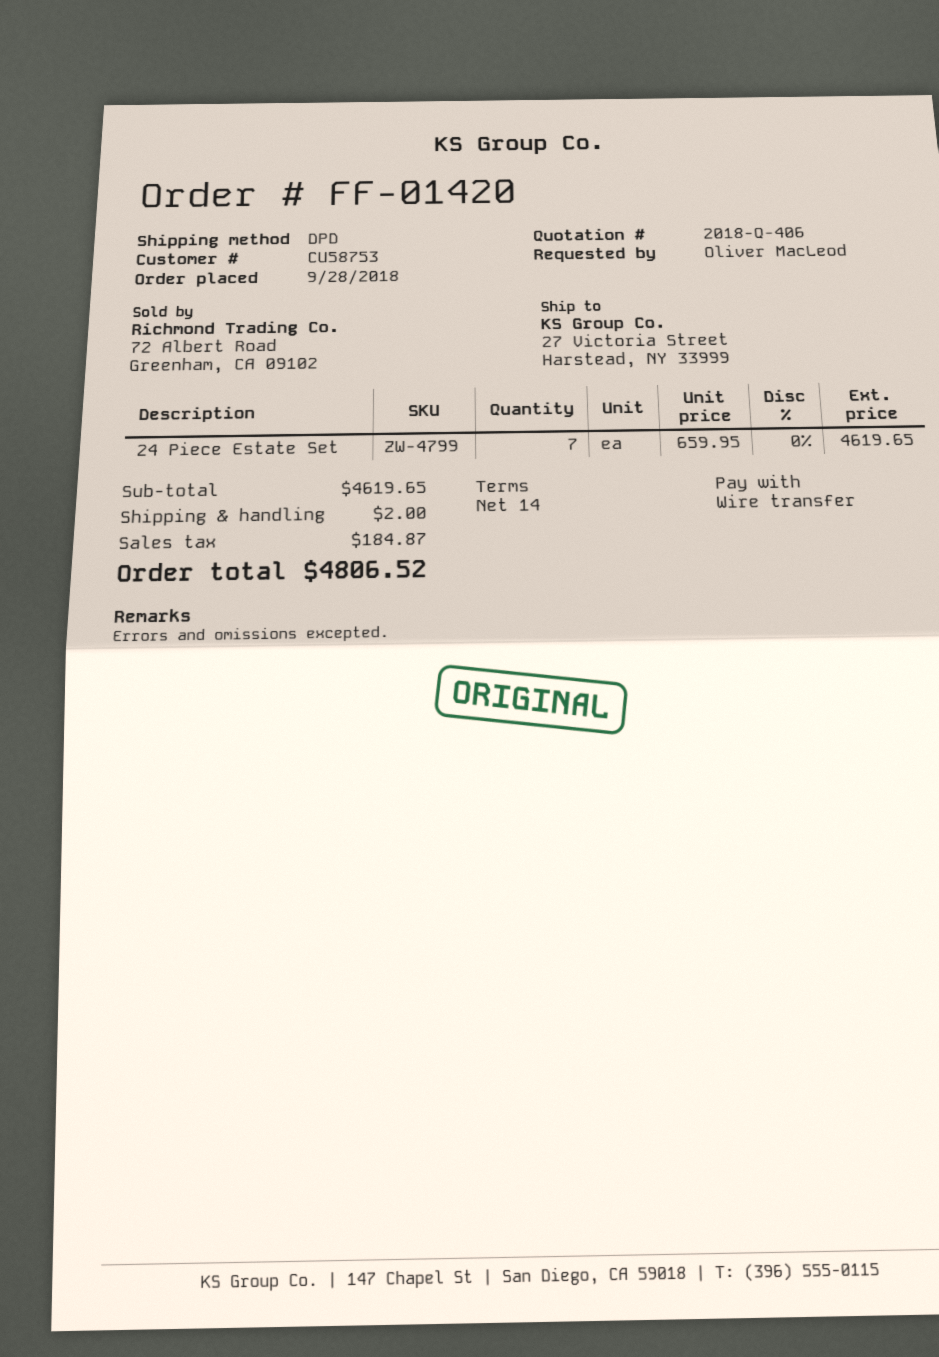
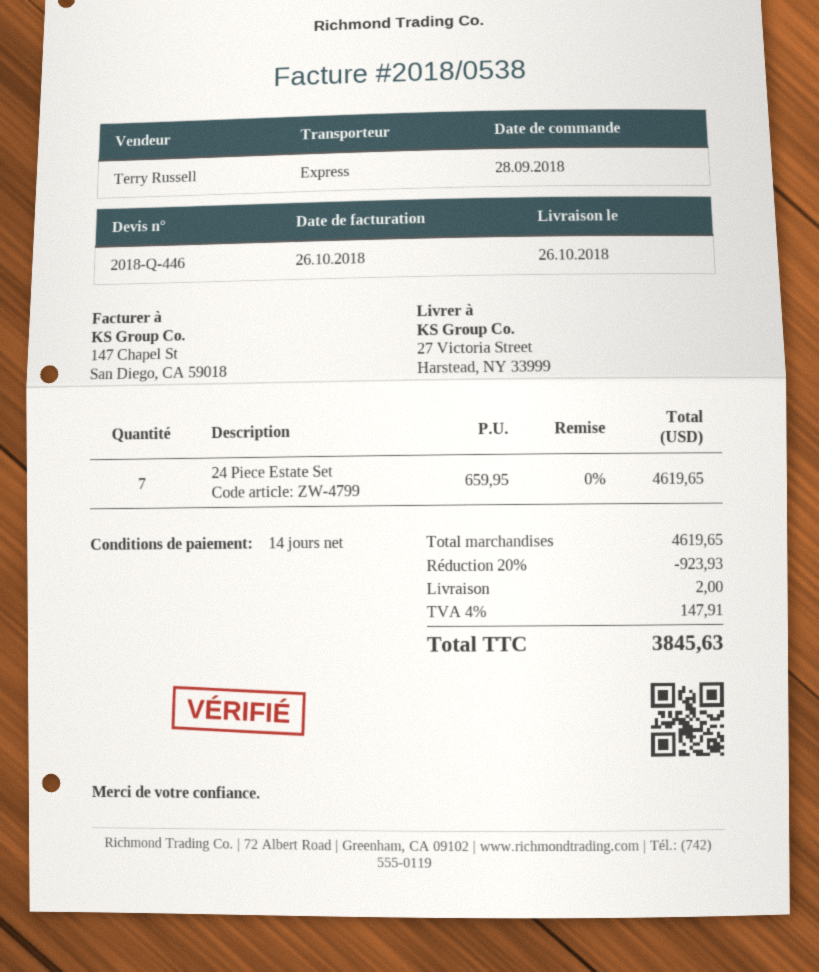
quote number: 2018-Q-406 -> 2018-Q-446
shipping method: DPD -> express
discount: none -> 20% = 923.93
tax: 184.87 -> 147.91
total: 4806.52 -> 3845.63

